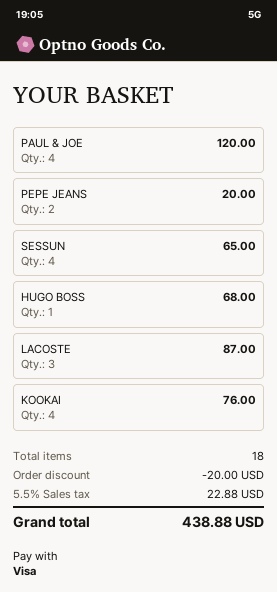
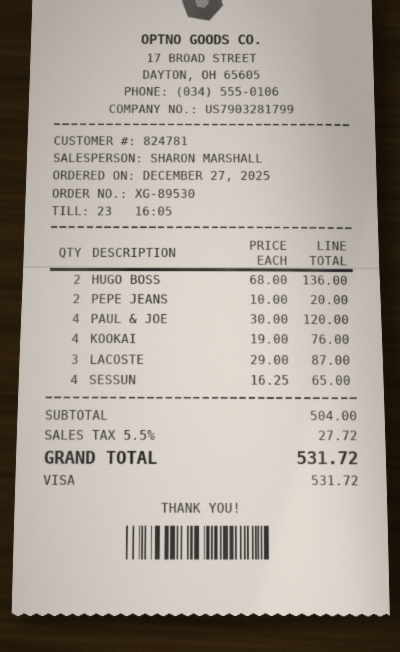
HUGO BOSS: 1 for 68.00 -> 2 for 136.00
discount: 20.00 -> none
tax: 5.5% = 22.88 -> 5.5% = 27.72
total: 438.88 -> 531.72

